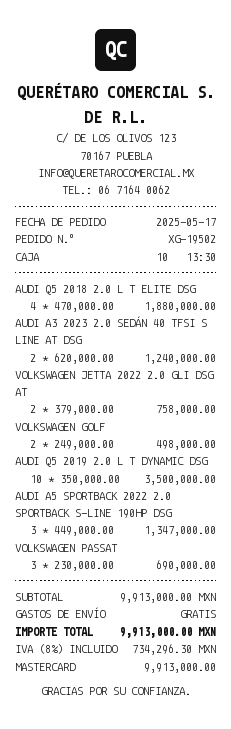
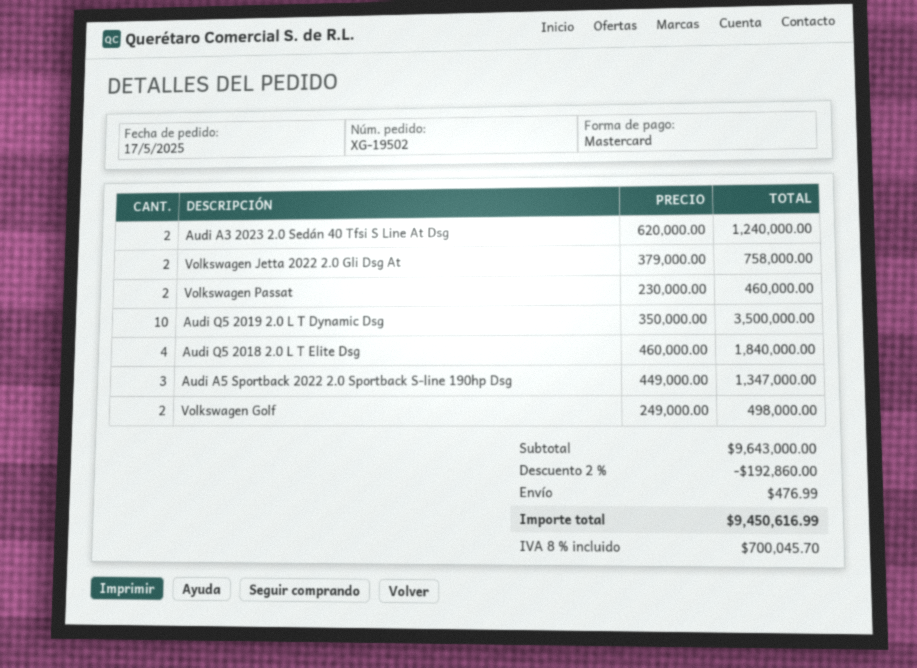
AUDI Q5 2018 2.0 L T ELITE DSG: 4 x 470000.00 = 1880000.00 -> 4 x 460000.00 = 1840000.00
VOLKSWAGEN PASSAT: 3 x 230000.00 = 690000.00 -> 2 x 230000.00 = 460000.00
subtotal: 9913000.00 -> 9643000.00
discount: none -> 2% = 192860.00
shipping: 0.00 -> 476.99
tax: 8% = 734296.30 -> 8% = 700045.70
total: 9913000.00 -> 9450616.99

